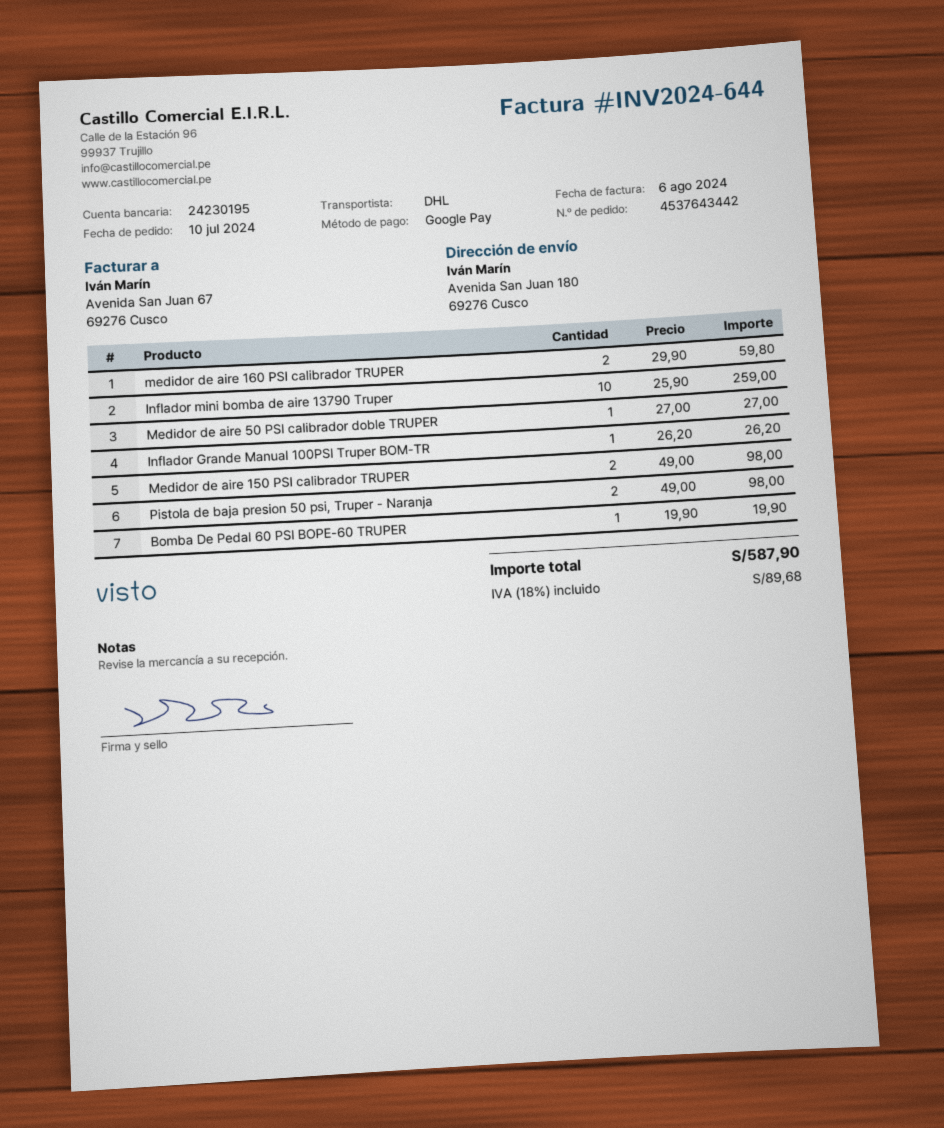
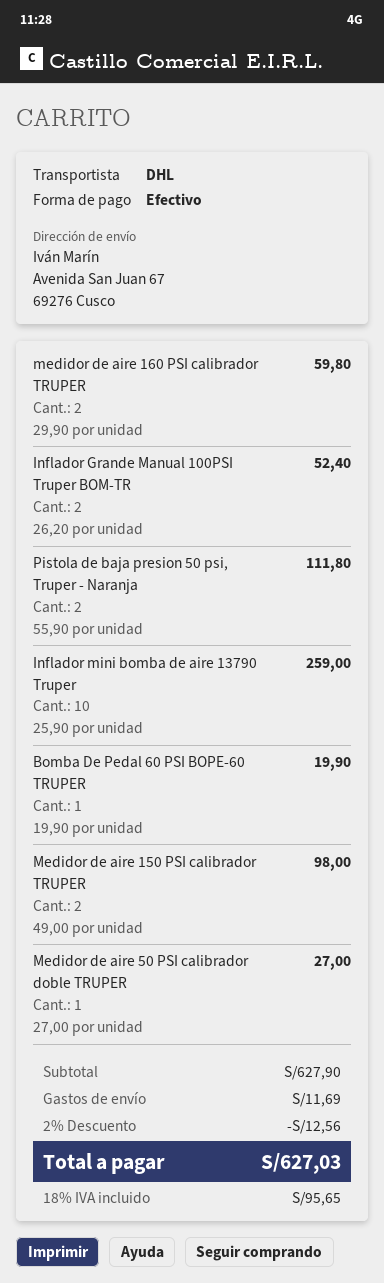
payment method: Google Pay -> cash
ship to: Avenida San Juan 180, 69276 Cusco -> Avenida San Juan 67, 69276 Cusco
Inflador Grande Manual 100PSI Truper BOM-TR: 1 x 26.20 = 26.20 -> 2 x 26.20 = 52.40
Pistola de baja presion 50 psi, Truper - Naranja: 2 x 49.00 = 98.00 -> 2 x 55.90 = 111.80
discount: none -> 2% = 12.56
shipping: none -> 11.69
tax: 18% = 89.68 -> 18% = 95.65
total: 587.90 -> 627.03

